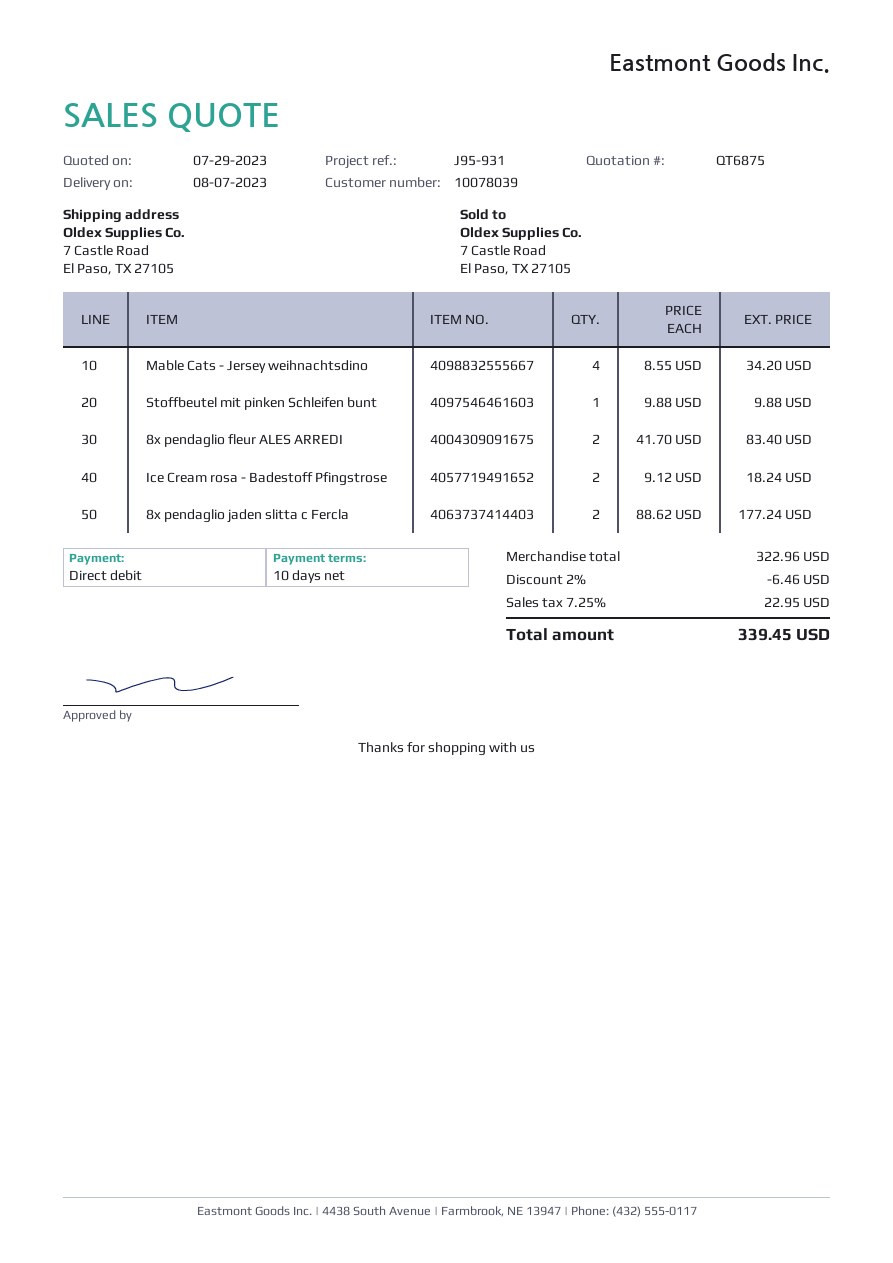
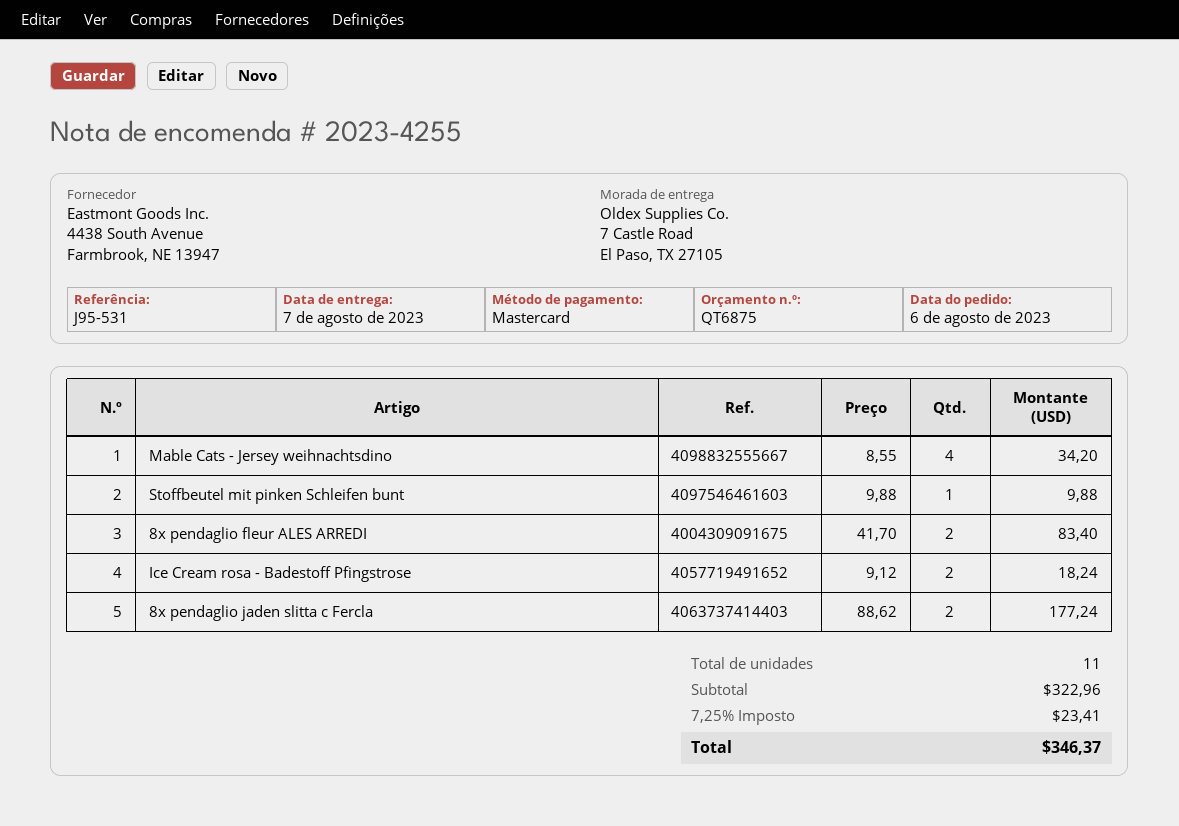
reference: J95-931 -> J95-531
payment method: direct debit -> Mastercard
discount: 2% = 6.46 -> none
tax: 7.25% = 22.95 -> 7.25% = 23.41
total: 339.45 -> 346.37

